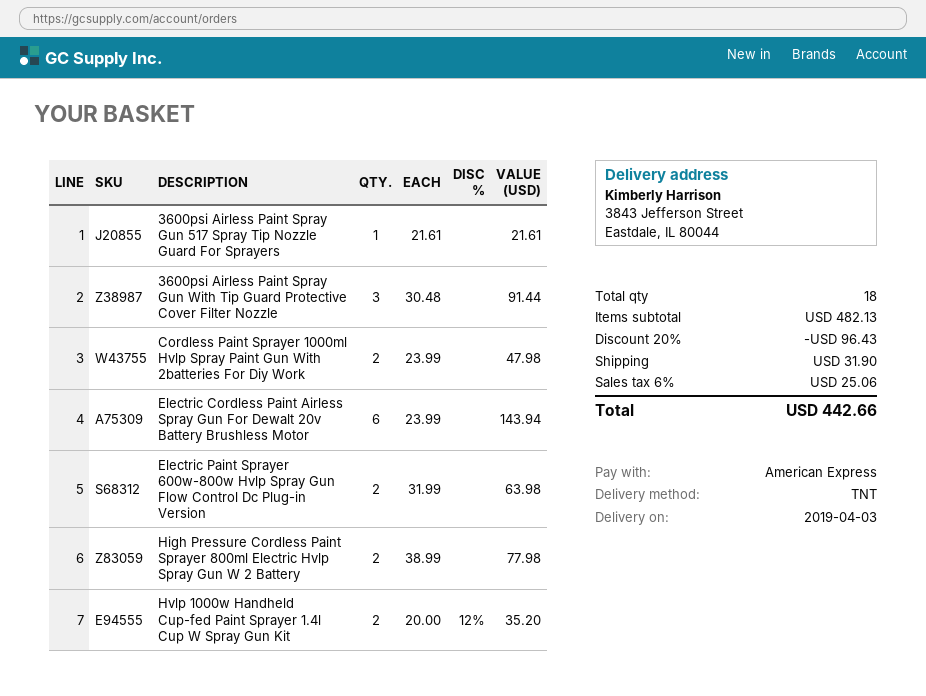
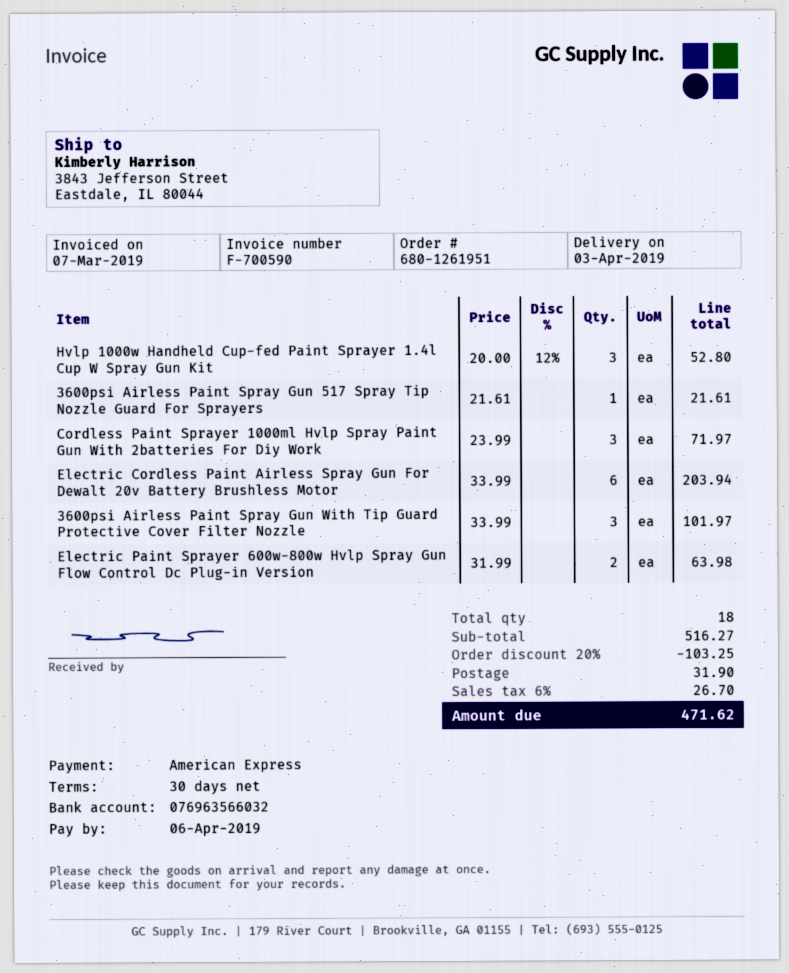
3600psi Airless Paint Spray Gun With Tip Guard Protective Cover Filter Nozzle: 3 x 30.48 = 91.44 -> 3 x 33.99 = 101.97
Cordless Paint Sprayer 1000ml Hvlp Spray Paint Gun With 2batteries For Diy Work: 2 x 23.99 = 47.98 -> 3 x 23.99 = 71.97
Electric Cordless Paint Airless Spray Gun For Dewalt 20v Battery Brushless Motor: 6 x 23.99 = 143.94 -> 6 x 33.99 = 203.94
High Pressure Cordless Paint Sprayer 800ml Electric Hvlp Spray Gun W 2 Battery: 2 x 38.99 = 77.98 -> none
Hvlp 1000w Handheld Cup-fed Paint Sprayer 1.4l Cup W Spray Gun Kit: 2 x 20.00 - 12% = 35.20 -> 3 x 20.00 - 12% = 52.80
subtotal: 482.13 -> 516.27
discount: 20% = 96.43 -> 20% = 103.25
tax: 6% = 25.06 -> 6% = 26.70
total: 442.66 -> 471.62

